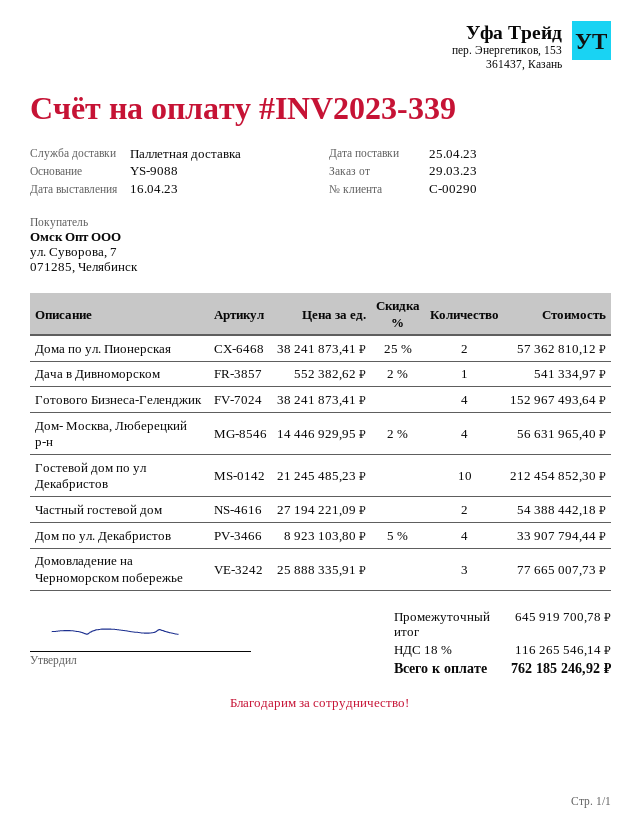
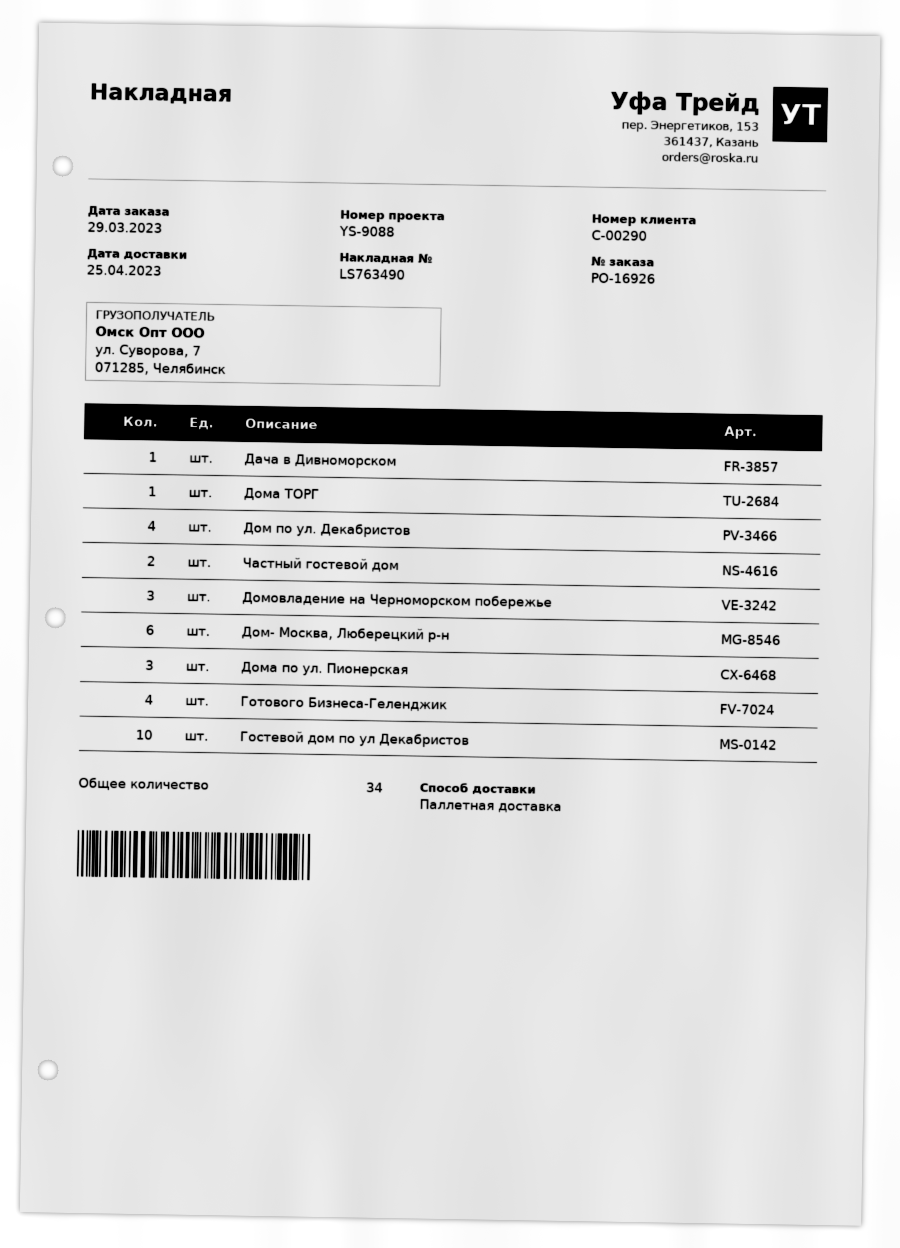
Дома по ул. Пионерская: 2 -> 3
Дом- Москва, Люберецкий р-н: 4 -> 6
Дома ТОРГ: none -> 1

